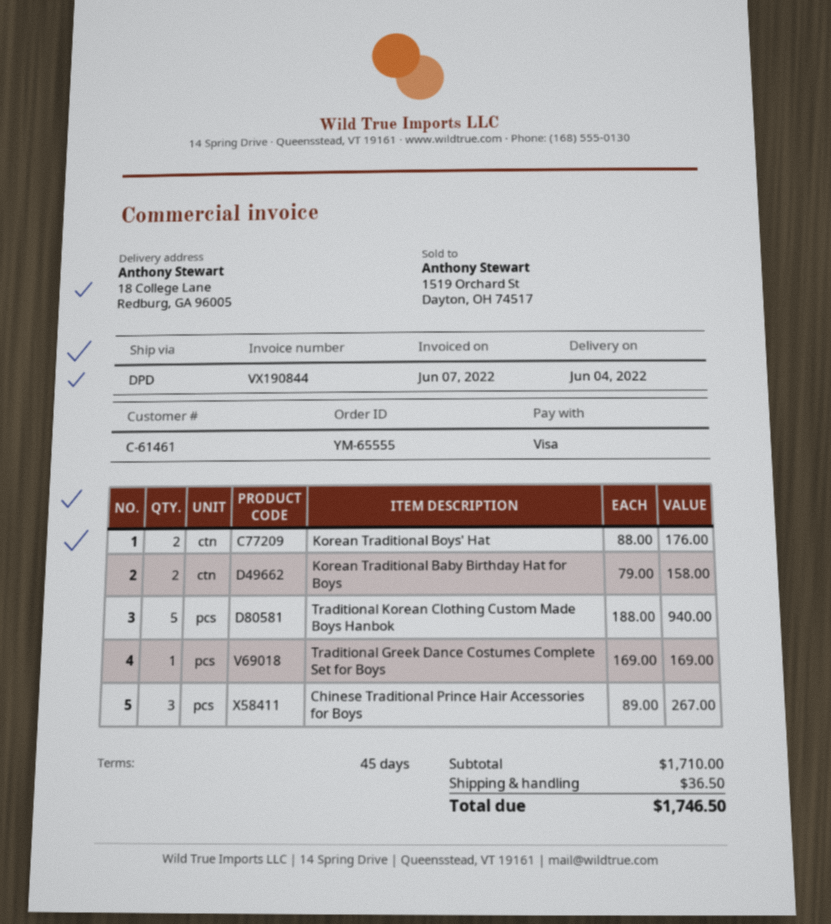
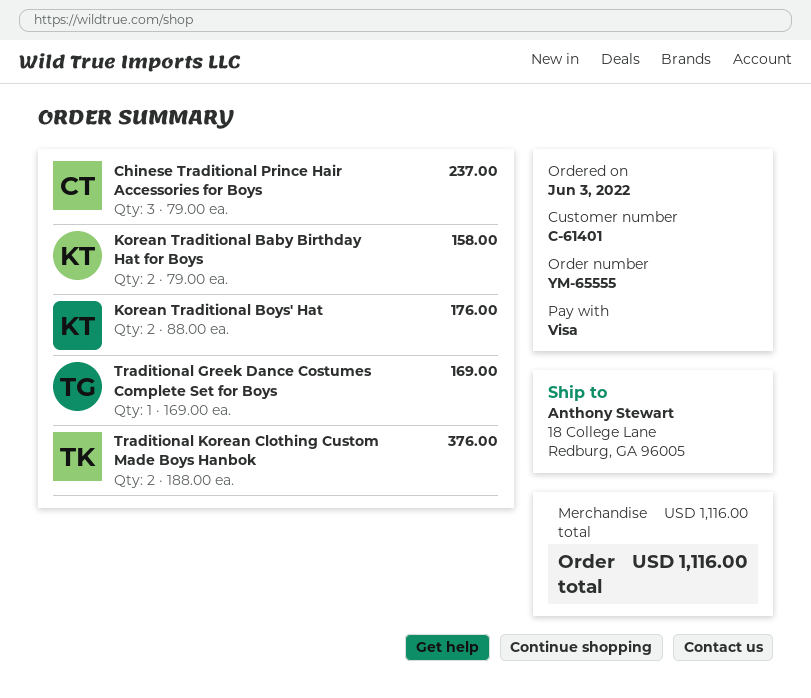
customer number: C-61461 -> C-61401
Traditional Korean Clothing Custom Made Boys Hanbok: 5 x 188.00 = 940.00 -> 2 x 188.00 = 376.00
Chinese Traditional Prince Hair Accessories for Boys: 3 x 89.00 = 267.00 -> 3 x 79.00 = 237.00
subtotal: 1710.00 -> 1116.00
shipping: 36.50 -> none
total: 1746.50 -> 1116.00

